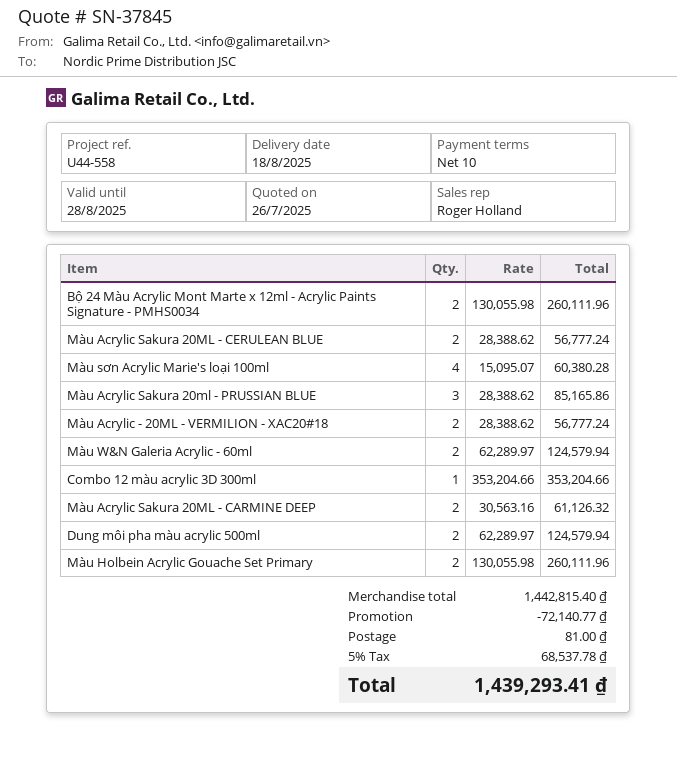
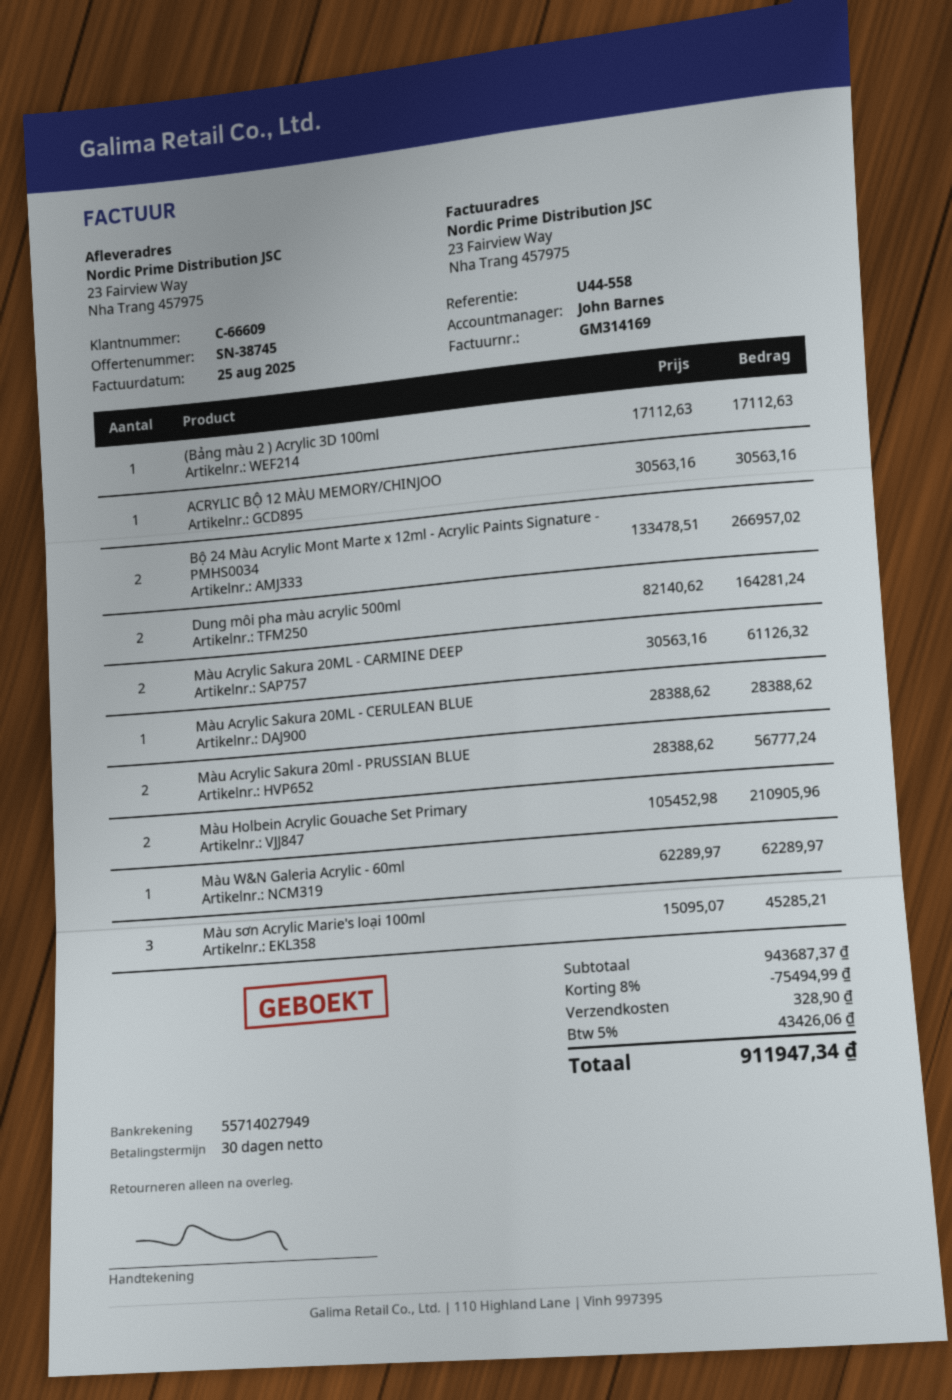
quote number: SN-37845 -> SN-38745
payment terms: 10 days -> 30 days
sales rep: Roger Holland -> John Barnes
Bộ 24 Màu Acrylic Mont Marte x 12ml - Acrylic Paints Signature - PMHS0034: 2 x 130055.98 = 260111.96 -> 2 x 133478.51 = 266957.02
Màu Acrylic Sakura 20ML - CERULEAN BLUE: 2 x 28388.62 = 56777.24 -> 1 x 28388.62 = 28388.62
Màu sơn Acrylic Marie's loại 100ml: 4 x 15095.07 = 60380.28 -> 3 x 15095.07 = 45285.21
Màu Acrylic Sakura 20ml - PRUSSIAN BLUE: 3 x 28388.62 = 85165.86 -> 2 x 28388.62 = 56777.24
Màu Acrylic - 20ML - VERMILION - XAC20#18: 2 x 28388.62 = 56777.24 -> none
Màu W&N Galeria Acrylic - 60ml: 2 x 62289.97 = 124579.94 -> 1 x 62289.97 = 62289.97
Combo 12 màu acrylic 3D 300ml: 1 x 353204.66 = 353204.66 -> none
Dung môi pha màu acrylic 500ml: 2 x 62289.97 = 124579.94 -> 2 x 82140.62 = 164281.24
Màu Holbein Acrylic Gouache Set Primary: 2 x 130055.98 = 260111.96 -> 2 x 105452.98 = 210905.96
(Bảng màu 2 ) Acrylic 3D 100ml: none -> 1 x 17112.63 = 17112.63
ACRYLIC BỘ 12 MÀU MEMORY/CHINJOO: none -> 1 x 30563.16 = 30563.16
subtotal: 1442815.40 -> 943687.37
discount: 72140.77 -> 75494.99
shipping: 81.00 -> 328.90
tax: 5% = 68537.78 -> 5% = 43426.06
total: 1439293.41 -> 911947.34

